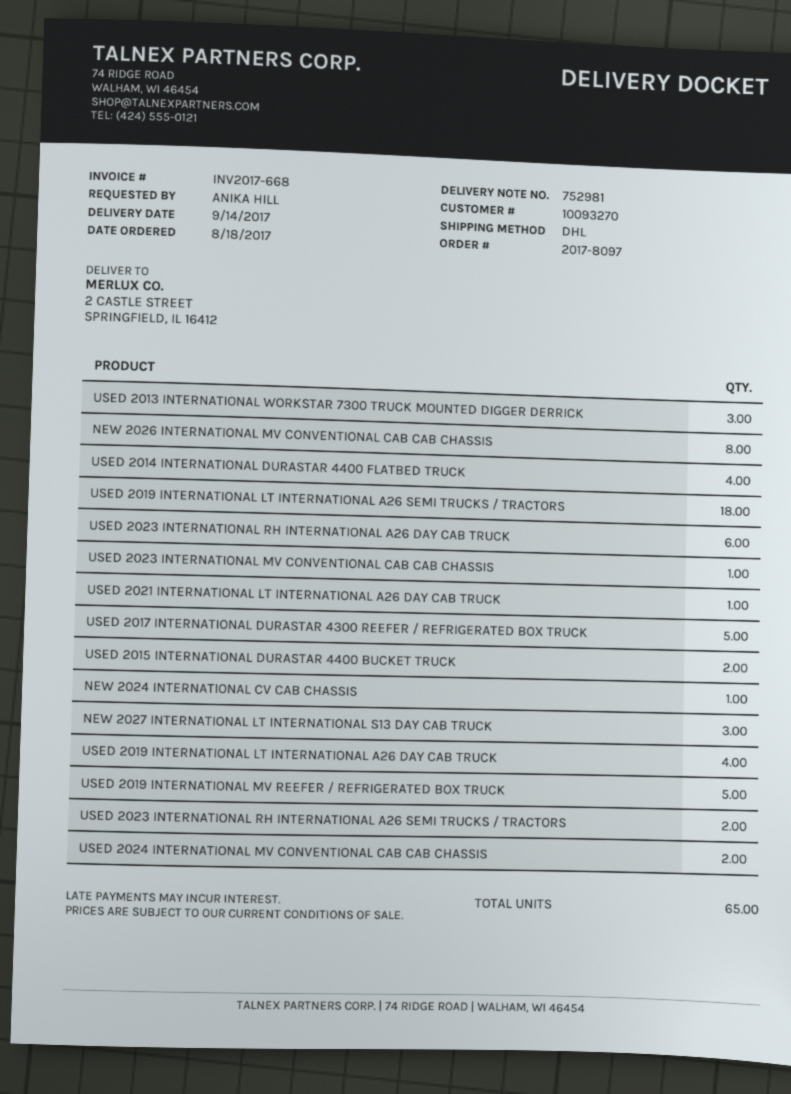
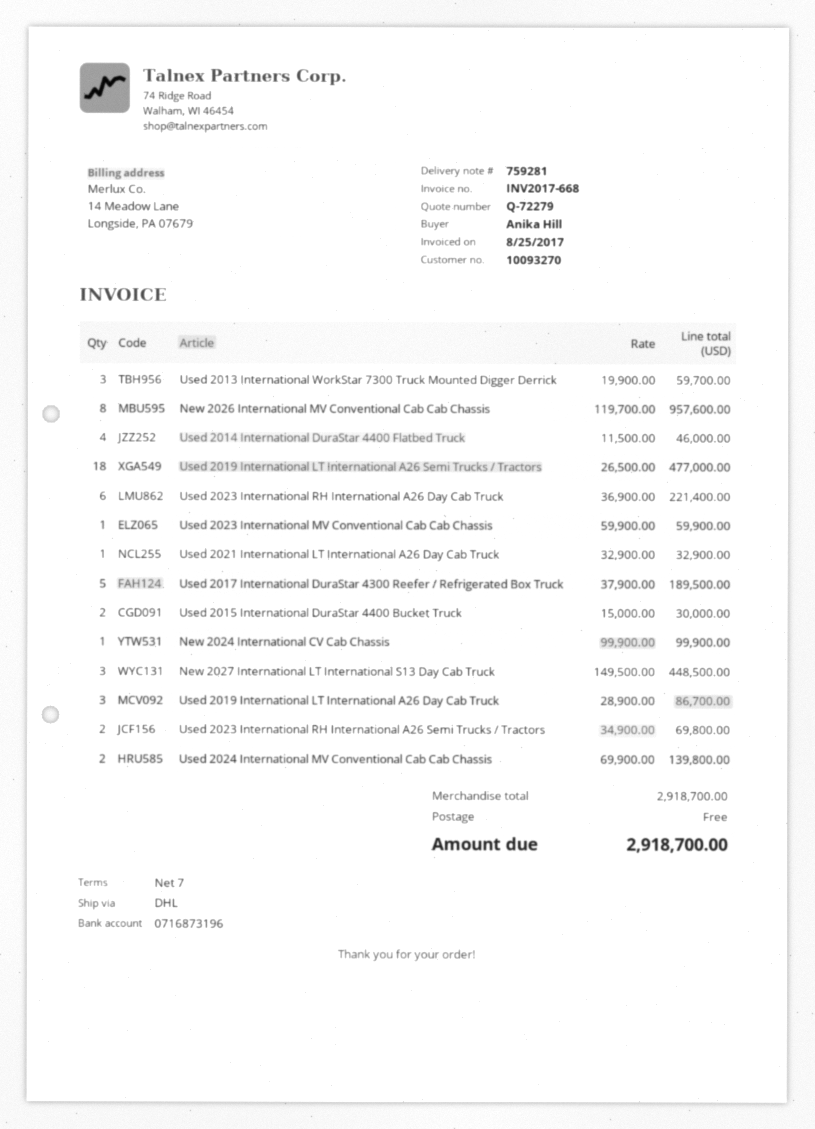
delivery note number: 752981 -> 759281
USED 2019 INTERNATIONAL LT INTERNATIONAL A26 DAY CAB TRUCK: 4 -> 3
USED 2019 INTERNATIONAL MV REEFER / REFRIGERATED BOX TRUCK: 5 -> none

